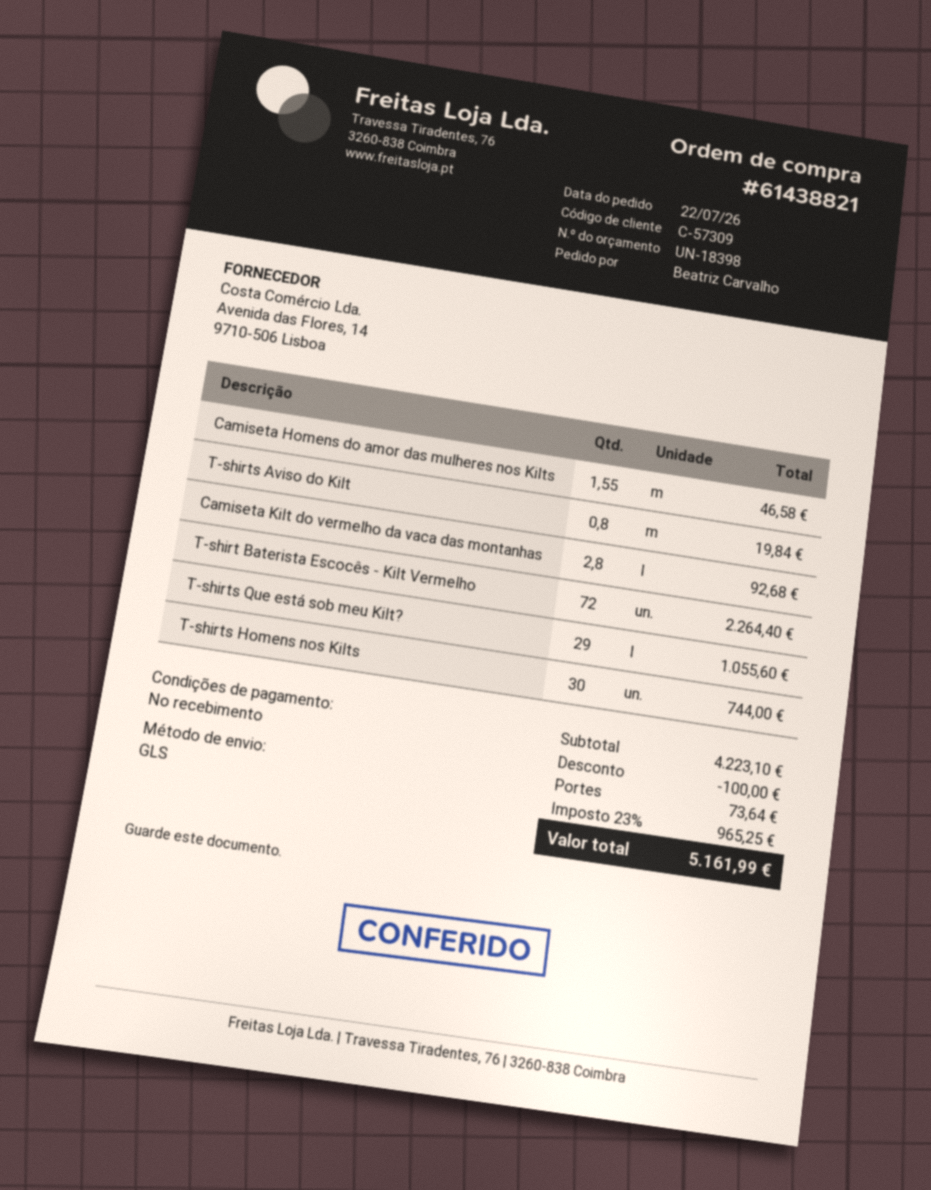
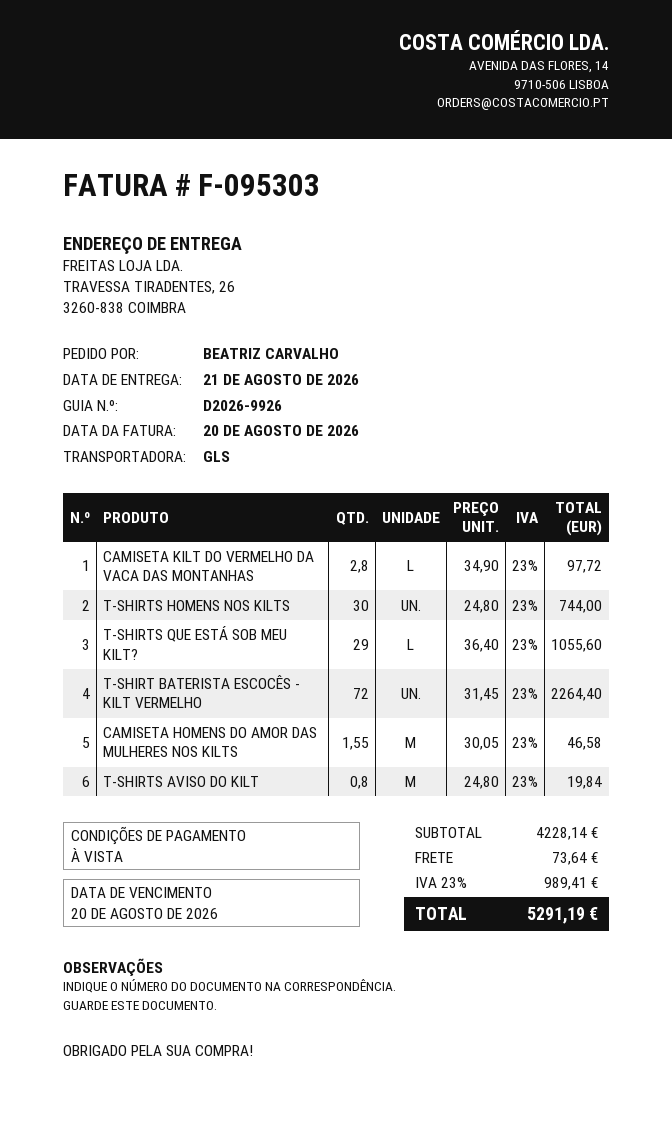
Camiseta Kilt do vermelho da vaca das montanhas: 2.8 for 92.68 -> 2.8 for 97.72
subtotal: 4223.10 -> 4228.14
discount: 100.00 -> none
tax: 23% = 965.25 -> 23% = 989.41
total: 5161.99 -> 5291.19

